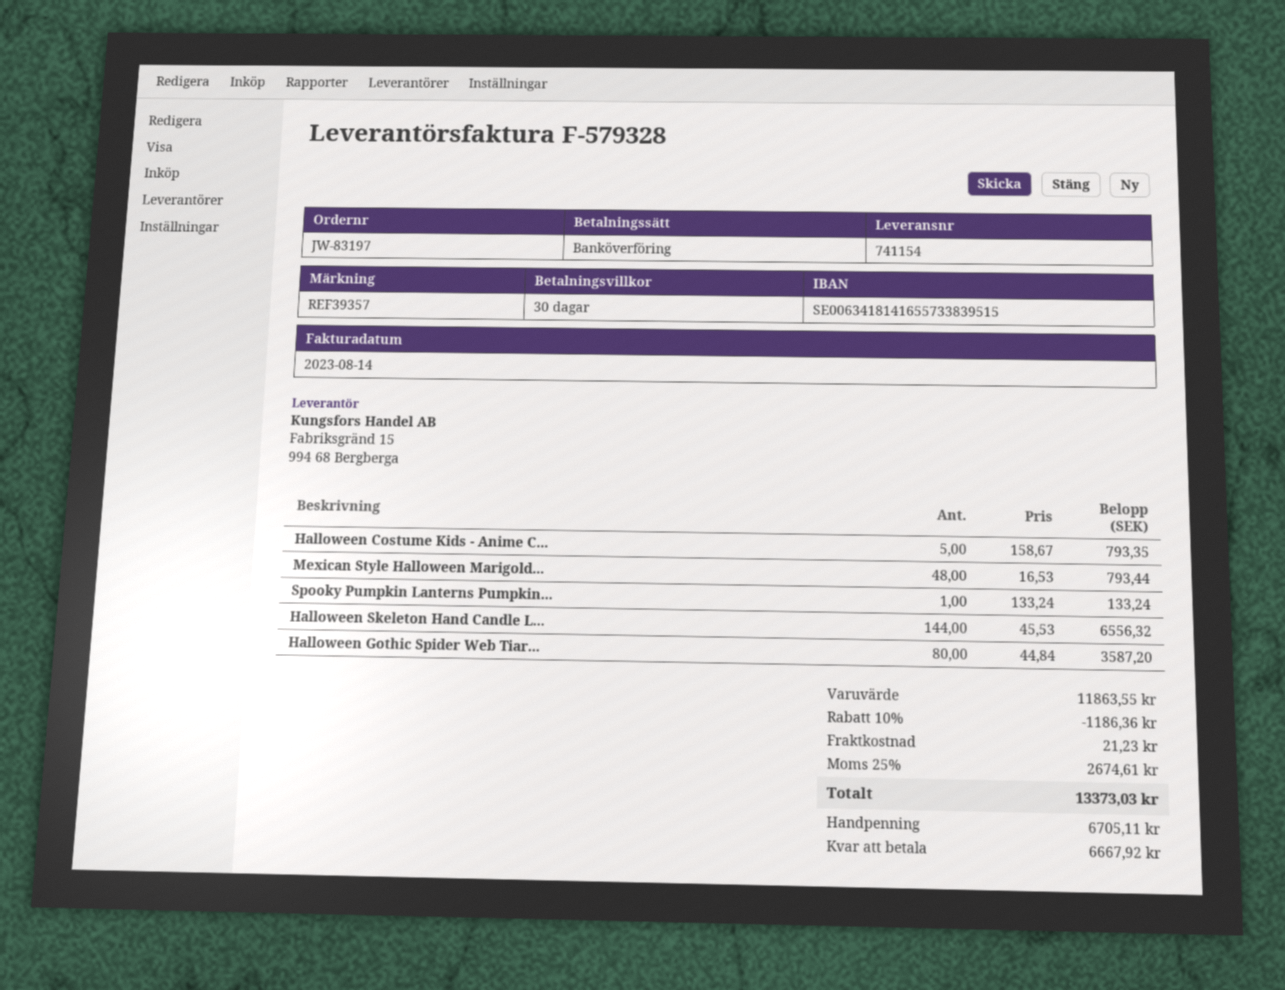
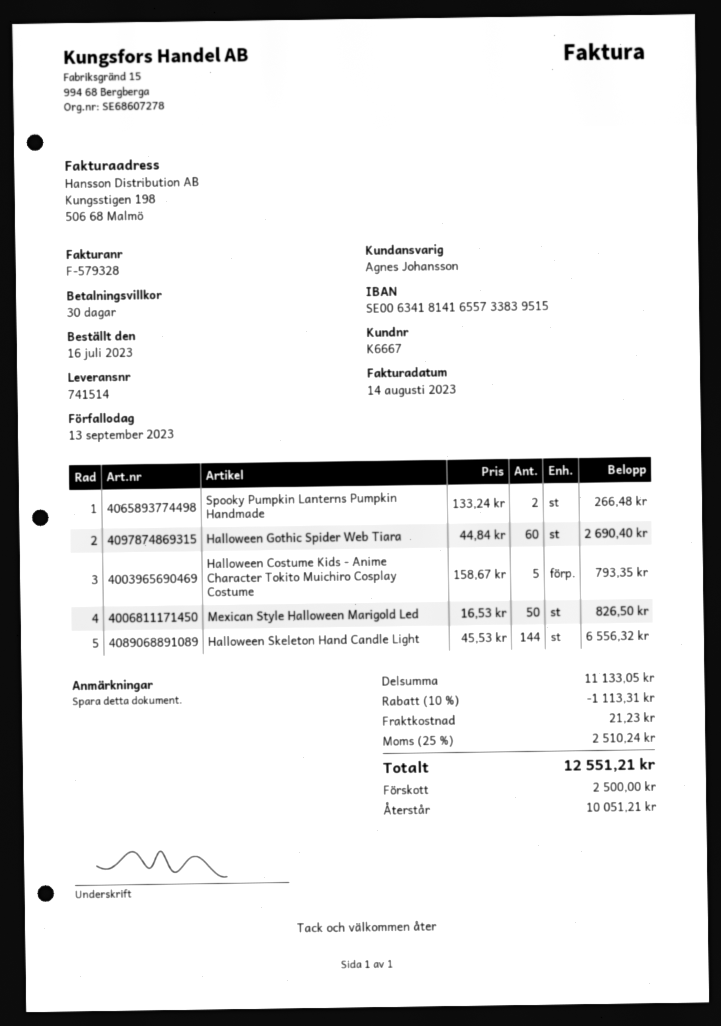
delivery note number: 741154 -> 741514
Mexican Style Halloween Marigold...: 48 x 16.53 = 793.44 -> 50 x 16.53 = 826.50
Spooky Pumpkin Lanterns Pumpkin...: 1 x 133.24 = 133.24 -> 2 x 133.24 = 266.48
Halloween Gothic Spider Web Tiar...: 80 x 44.84 = 3587.20 -> 60 x 44.84 = 2690.40
subtotal: 11863.55 -> 11133.05
discount: 10% = 1186.36 -> 10% = 1113.31
tax: 25% = 2674.61 -> 25% = 2510.24
total: 13373.03 -> 12551.21
deposit: 6705.11 -> 2500.00
balance: 6667.92 -> 10051.21

